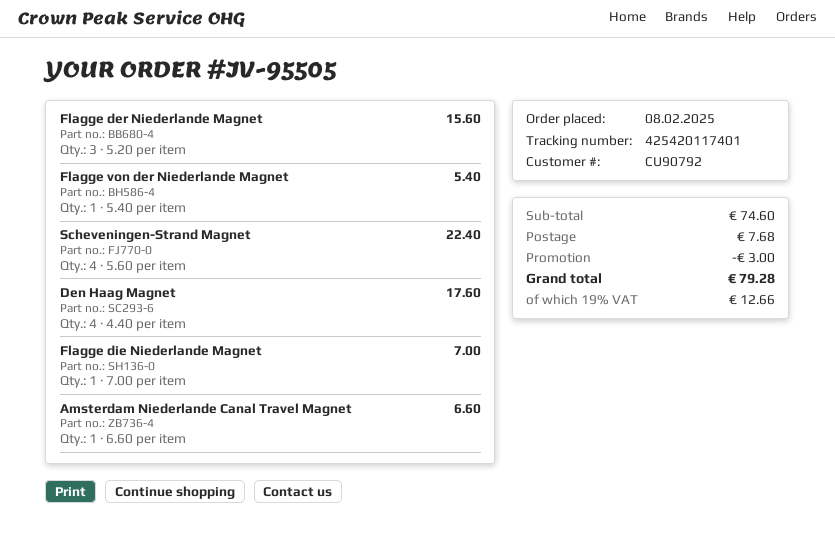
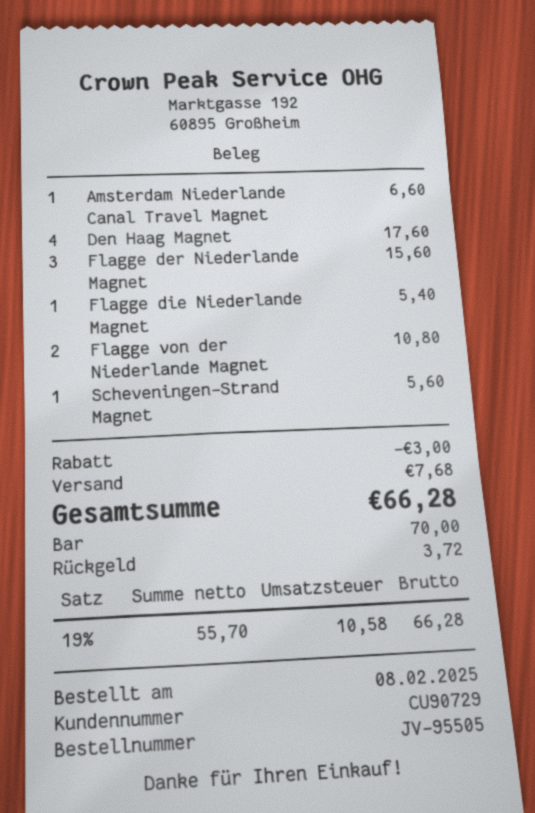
customer number: CU90792 -> CU90729
Flagge von der Niederlande Magnet: 1 for 5.40 -> 2 for 10.80
Scheveningen-Strand Magnet: 4 for 22.40 -> 1 for 5.60
Flagge die Niederlande Magnet: 1 for 7.00 -> 1 for 5.40
tax: 19% = 12.66 -> 19% = 10.58
total: 79.28 -> 66.28

